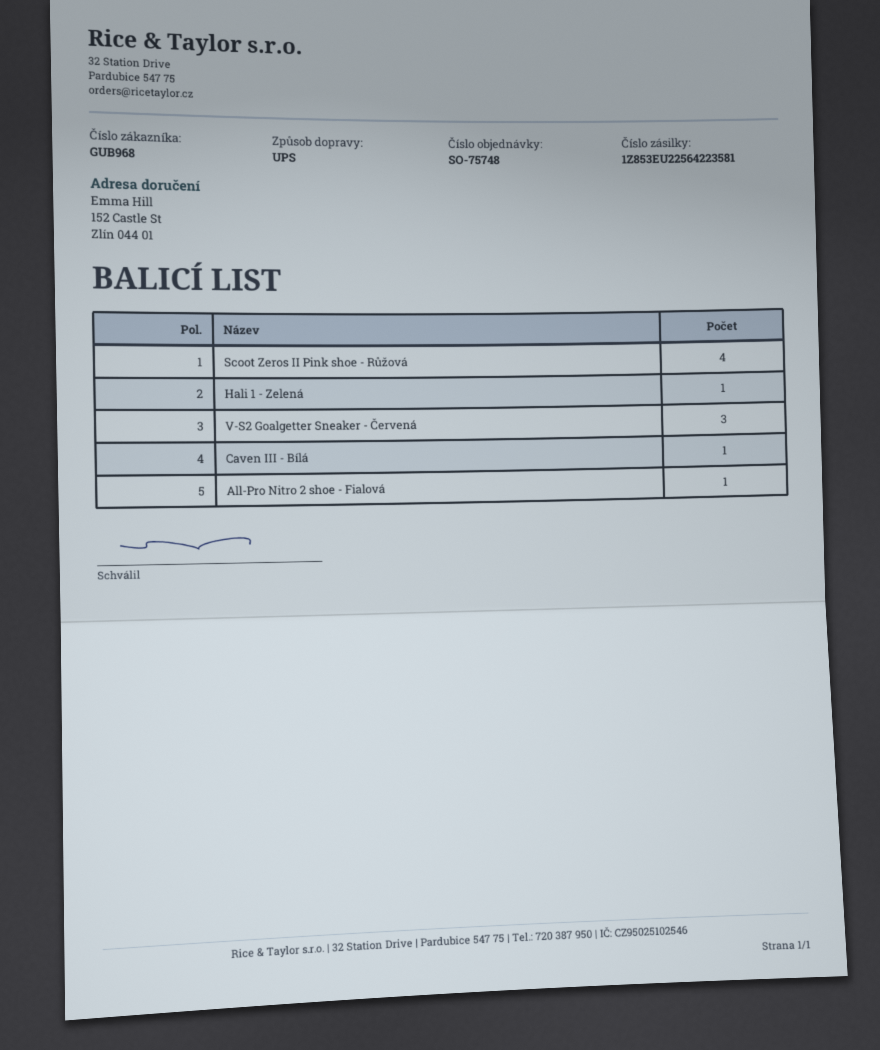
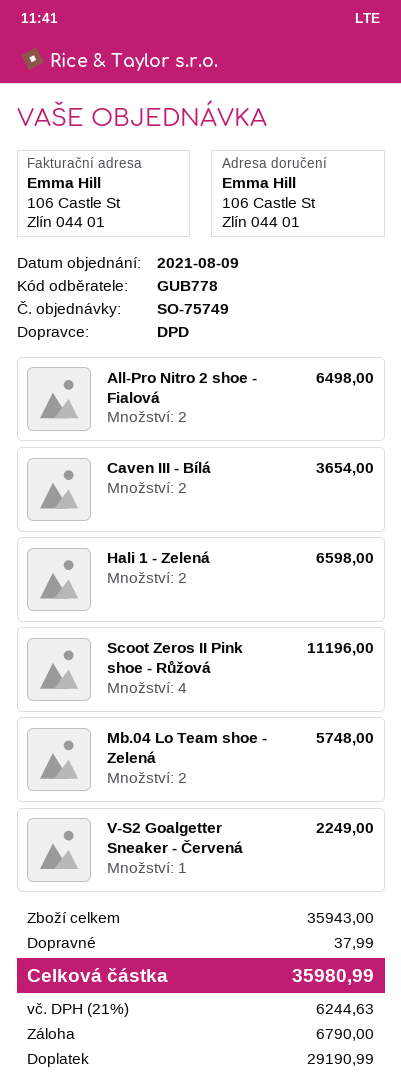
order number: SO-75748 -> SO-75749
customer number: GUB968 -> GUB778
shipping method: UPS -> DPD
ship to: 152 Castle St, Zlín 044 01 -> 106 Castle St, Zlín 044 01
Hali 1 - Zelená: 1 -> 2
V-S2 Goalgetter Sneaker - Červená: 3 -> 1
Caven III - Bílá: 1 -> 2
All-Pro Nitro 2 shoe - Fialová: 1 -> 2
Mb.04 Lo Team shoe - Zelená: none -> 2

